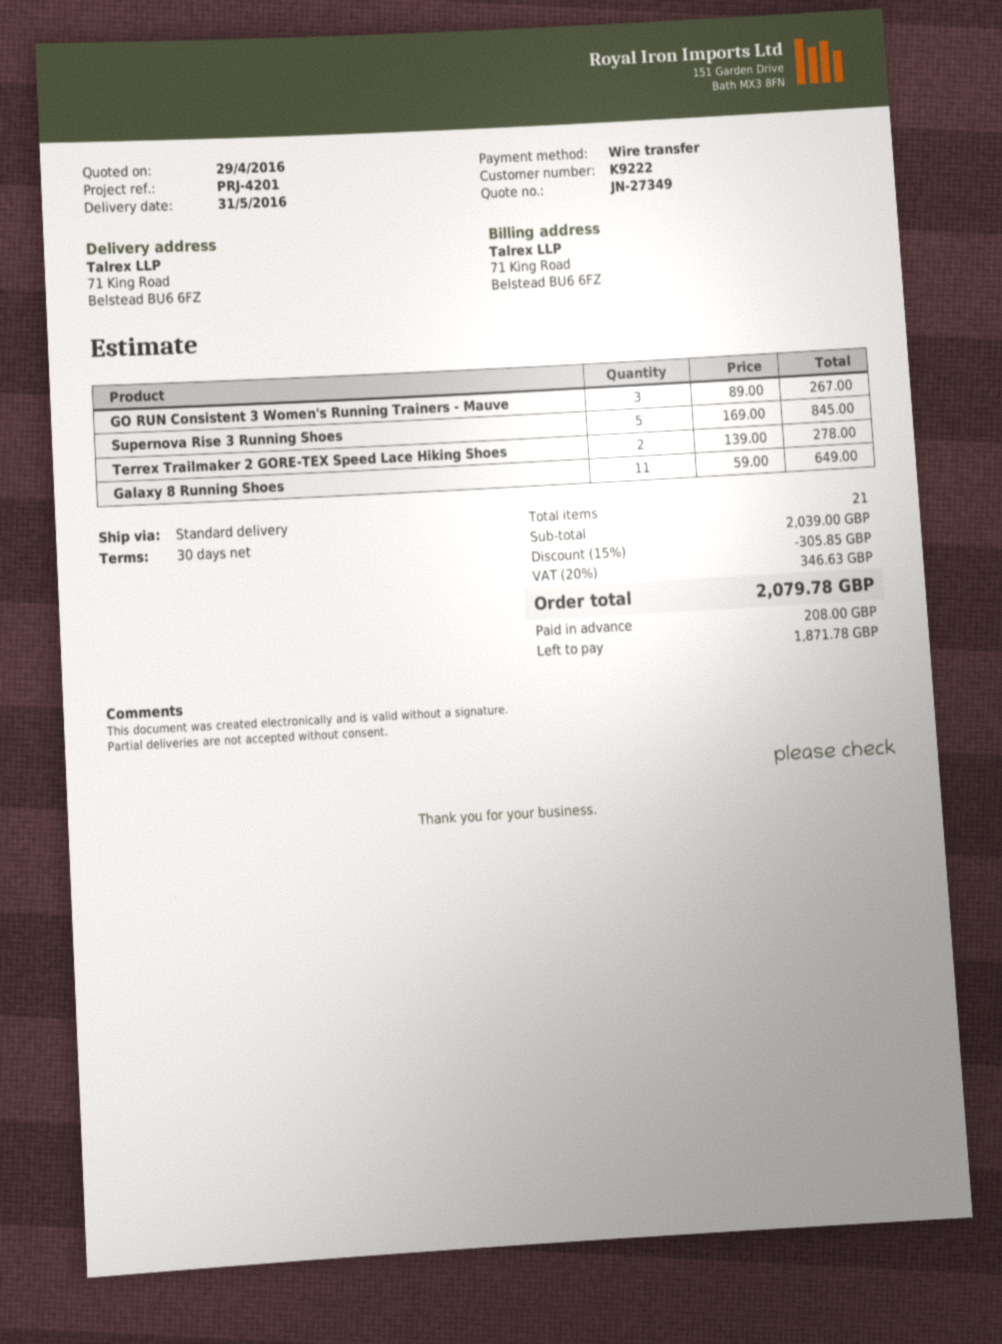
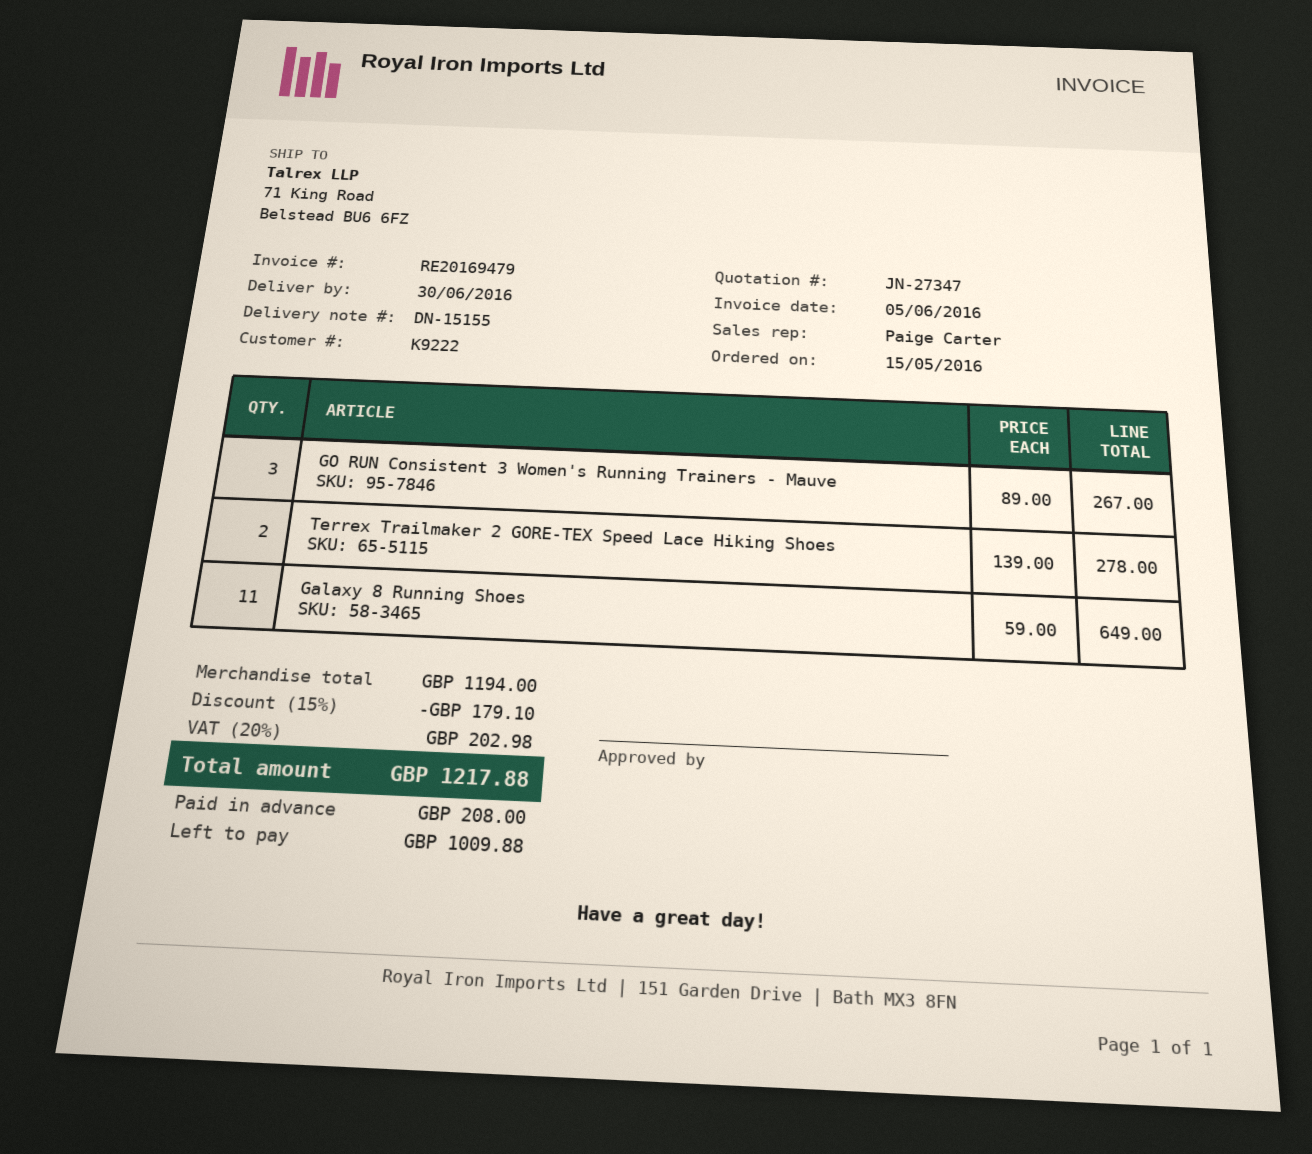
quote number: JN-27349 -> JN-27347
delivery date: 2016-05-31 -> 2016-06-30
Supernova Rise 3 Running Shoes: 5 x 169.00 = 845.00 -> none
subtotal: 2039.00 -> 1194.00
discount: 15% = 305.85 -> 15% = 179.10
tax: 20% = 346.63 -> 20% = 202.98
total: 2079.78 -> 1217.88
balance: 1871.78 -> 1009.88

